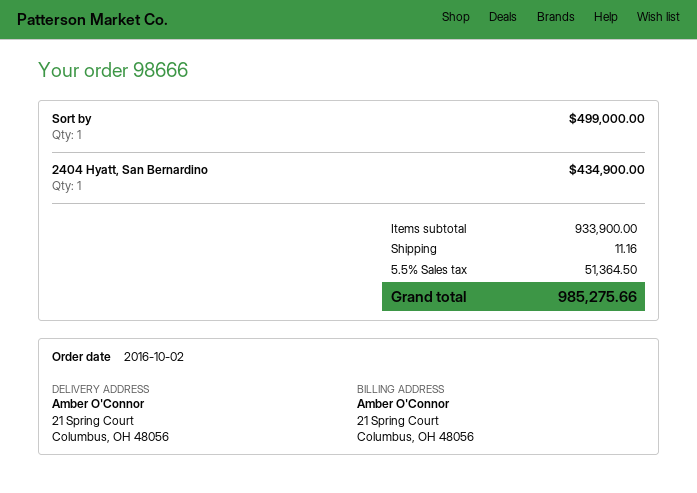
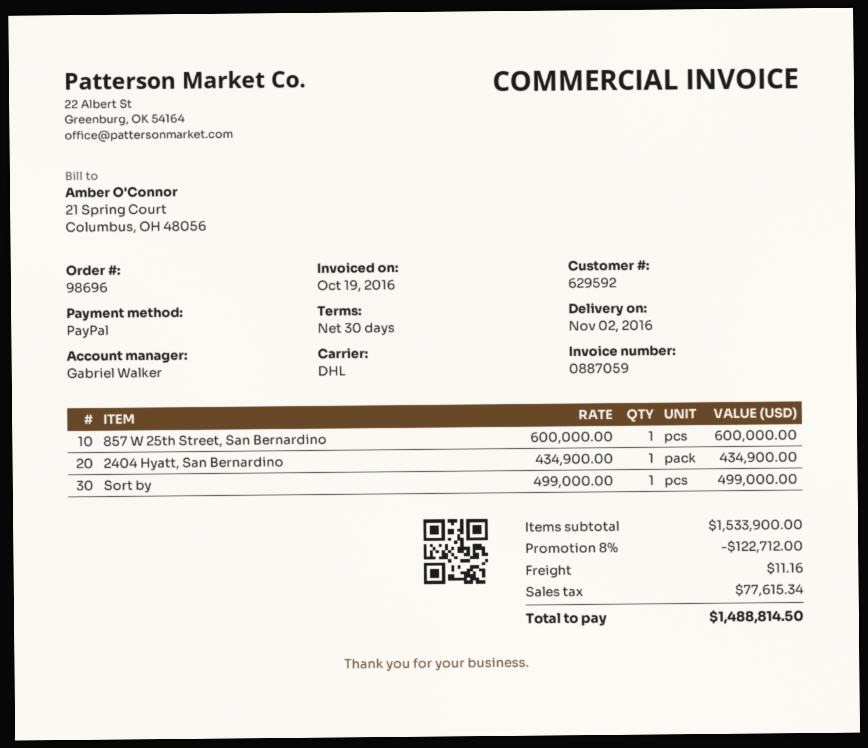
order number: 98666 -> 98696
857 W 25th Street, San Bernardino: none -> 1 for 600000.00
subtotal: 933900.00 -> 1533900.00
discount: none -> 8% = 122712.00
tax: 51364.50 -> 77615.34
total: 985275.66 -> 1488814.50

